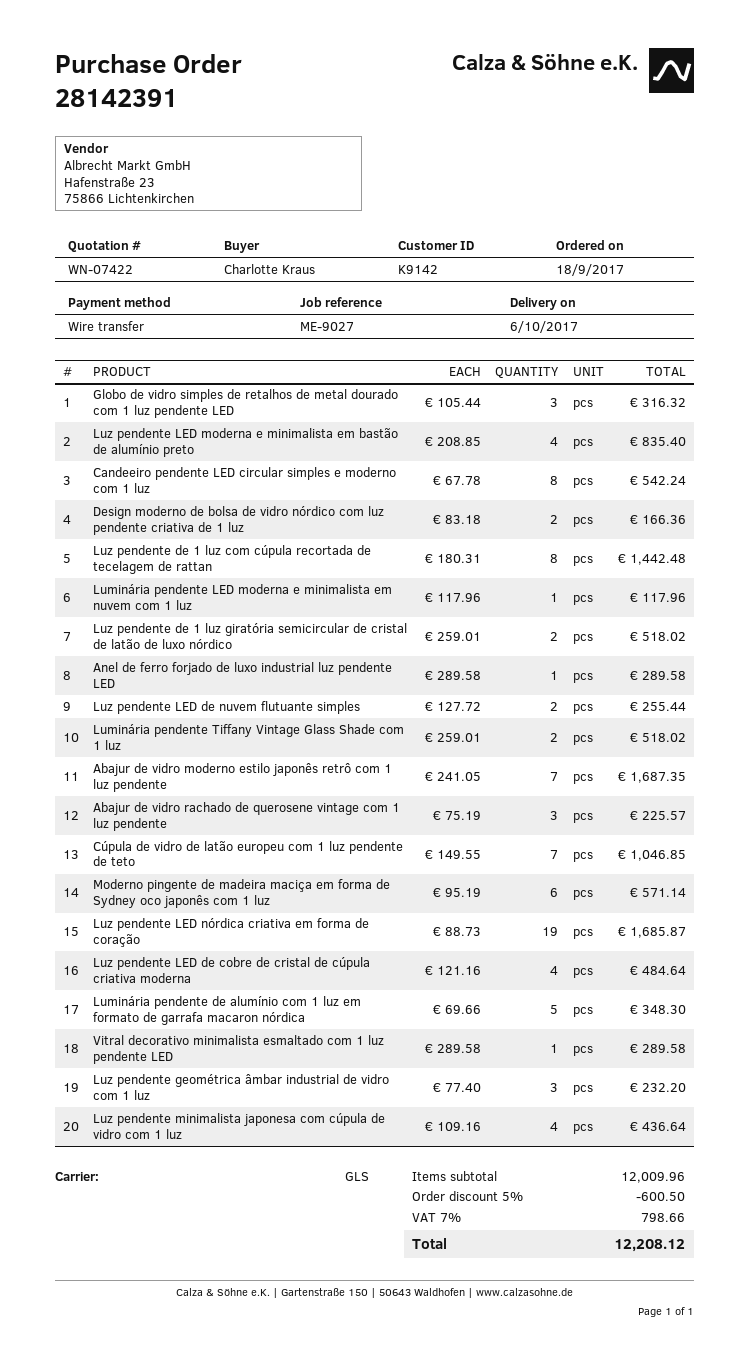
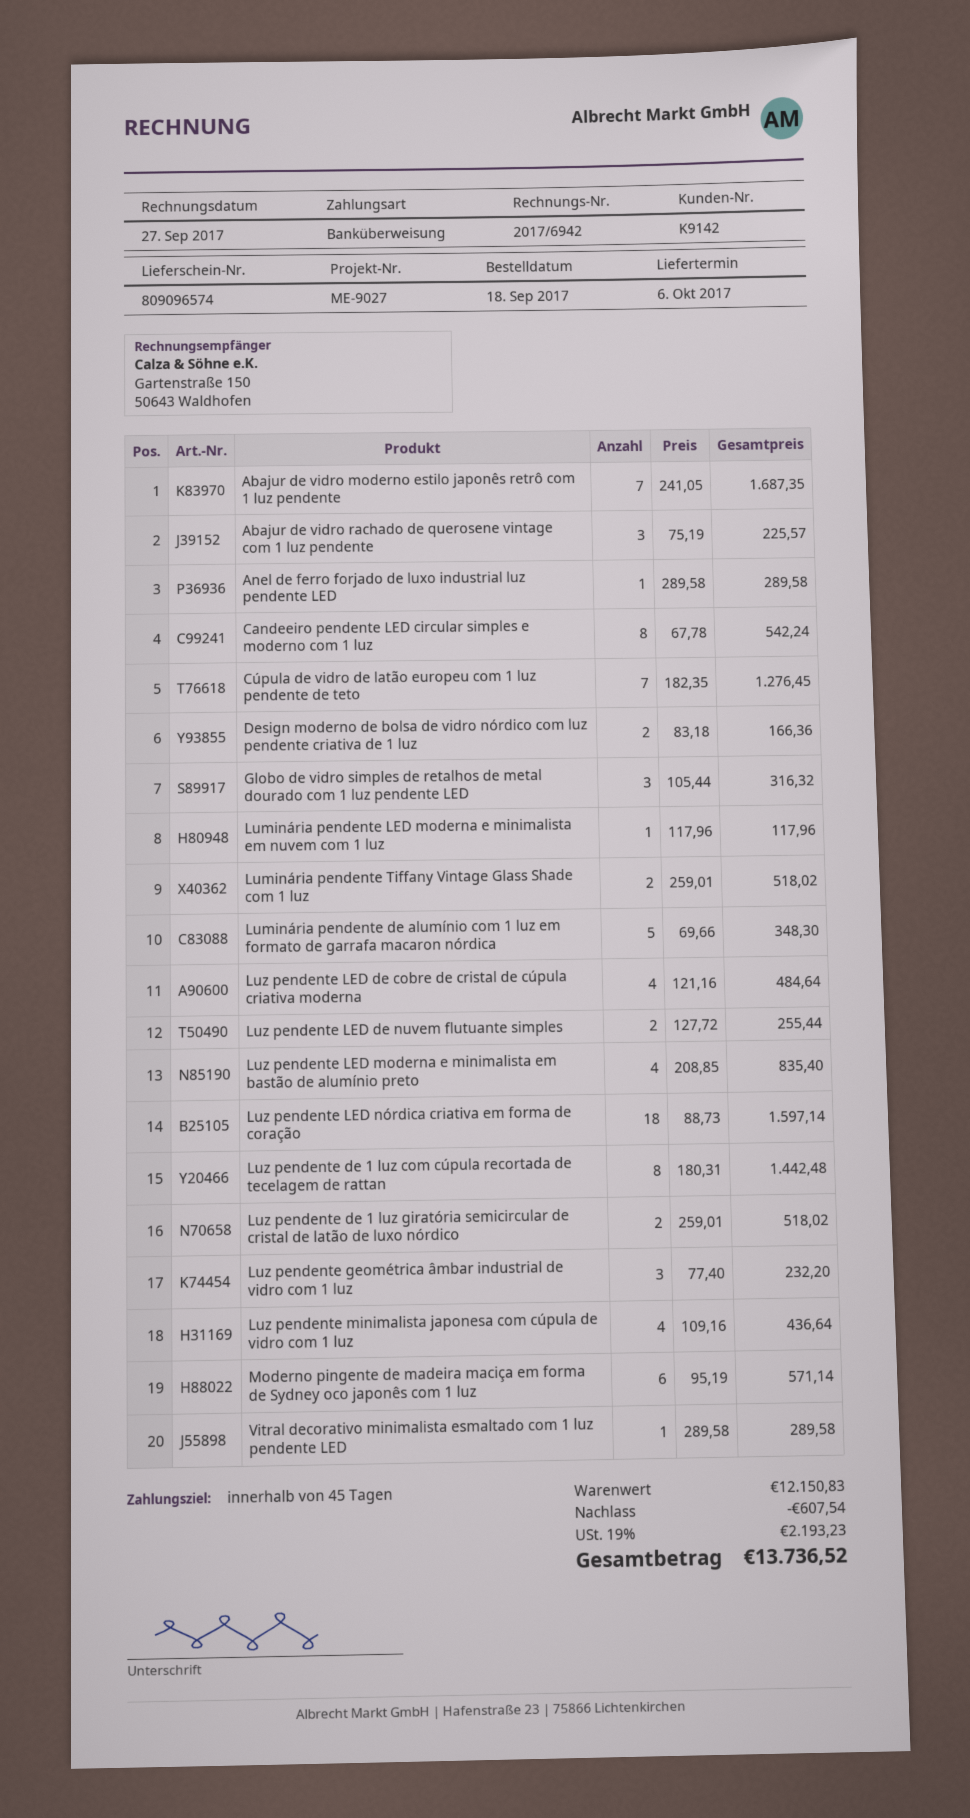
Cúpula de vidro de latão europeu com 1 luz pendente de teto: 7 x 149.55 = 1046.85 -> 7 x 182.35 = 1276.45
Luz pendente LED nórdica criativa em forma de coração: 19 x 88.73 = 1685.87 -> 18 x 88.73 = 1597.14
subtotal: 12009.96 -> 12150.83
discount: 600.50 -> 607.54
tax: 7% = 798.66 -> 19% = 2193.23
total: 12208.12 -> 13736.52

